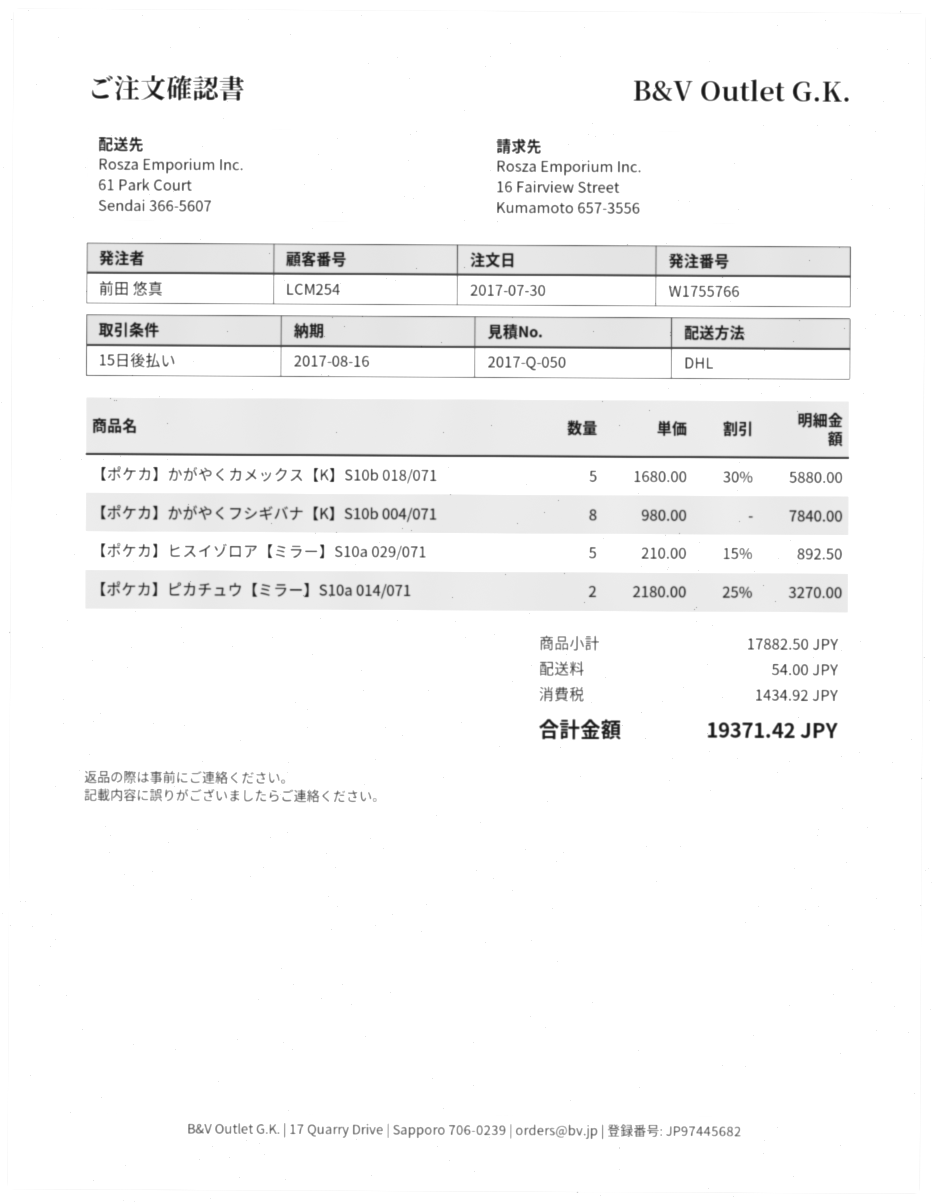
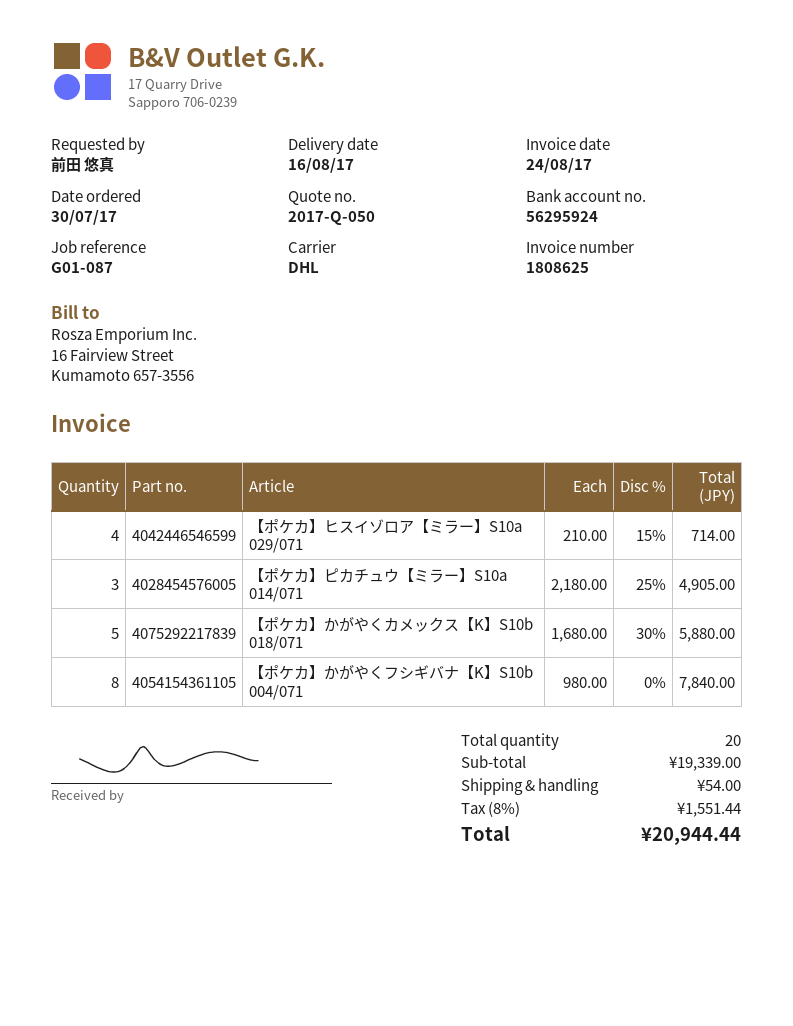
【ポケカ】ヒスイゾロア【ミラー】S10a 029/071: 5 x 210.00 - 15% = 892.50 -> 4 x 210.00 - 15% = 714.00
【ポケカ】ピカチュウ【ミラー】S10a 014/071: 2 x 2180.00 - 25% = 3270.00 -> 3 x 2180.00 - 25% = 4905.00
subtotal: 17882.50 -> 19339.00
tax: 1434.92 -> 1551.44
total: 19371.42 -> 20944.44

